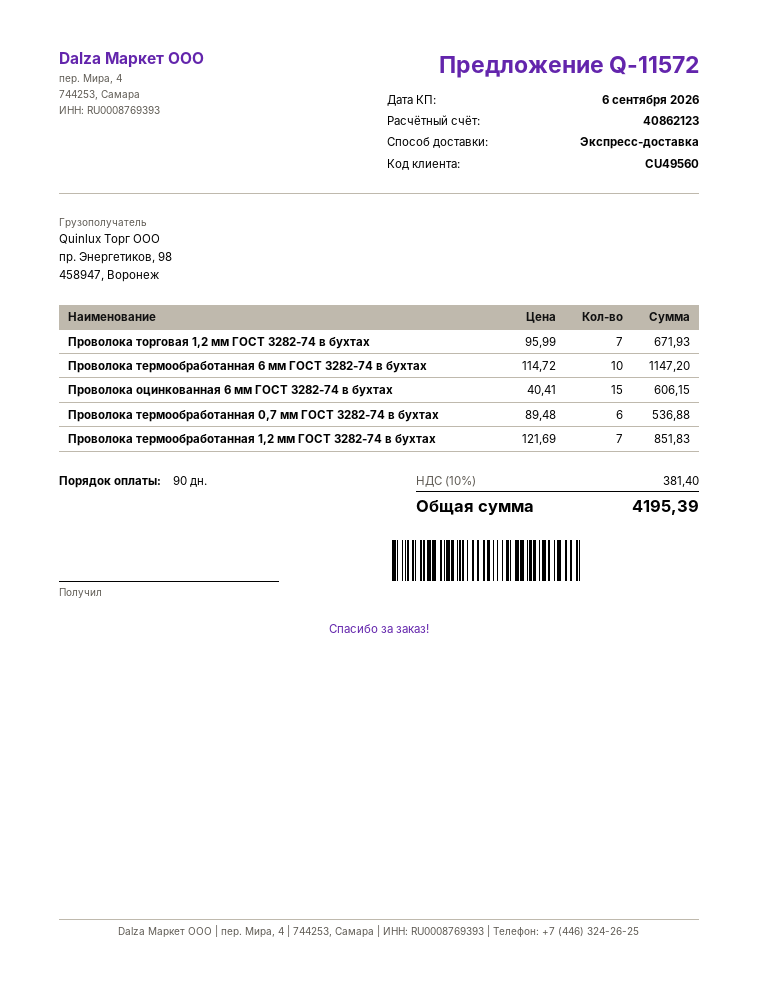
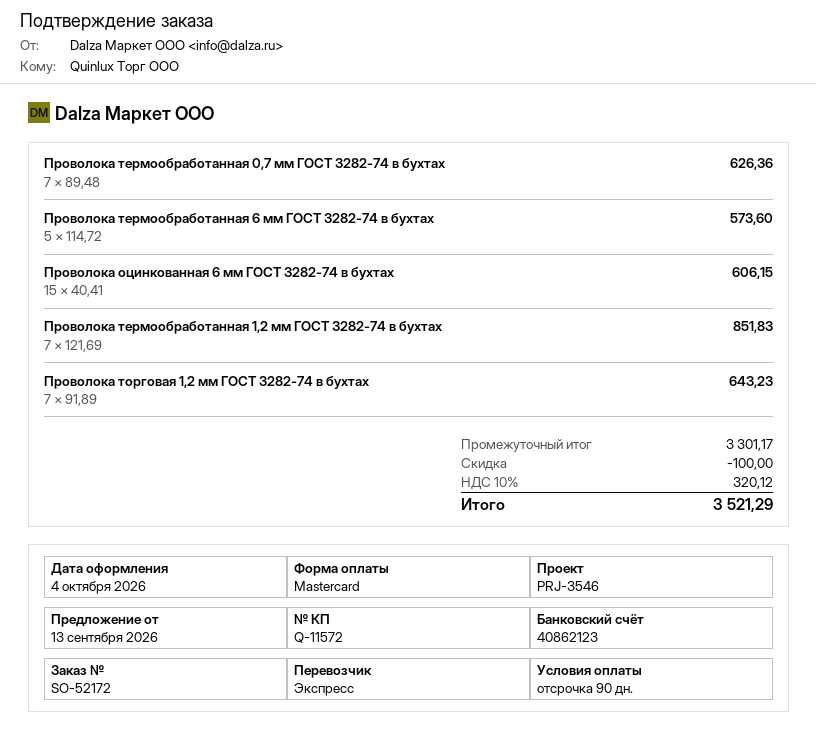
quote date: 2026-09-06 -> 2026-09-13
Проволока торговая 1,2 мм ГОСТ 3282-74 в бухтах: 7 x 95.99 = 671.93 -> 7 x 91.89 = 643.23
Проволока термообработанная 6 мм ГОСТ 3282-74 в бухтах: 10 x 114.72 = 1147.20 -> 5 x 114.72 = 573.60
Проволока термообработанная 0,7 мм ГОСТ 3282-74 в бухтах: 6 x 89.48 = 536.88 -> 7 x 89.48 = 626.36
discount: none -> 100.00
tax: 10% = 381.40 -> 10% = 320.12
total: 4195.39 -> 3521.29

